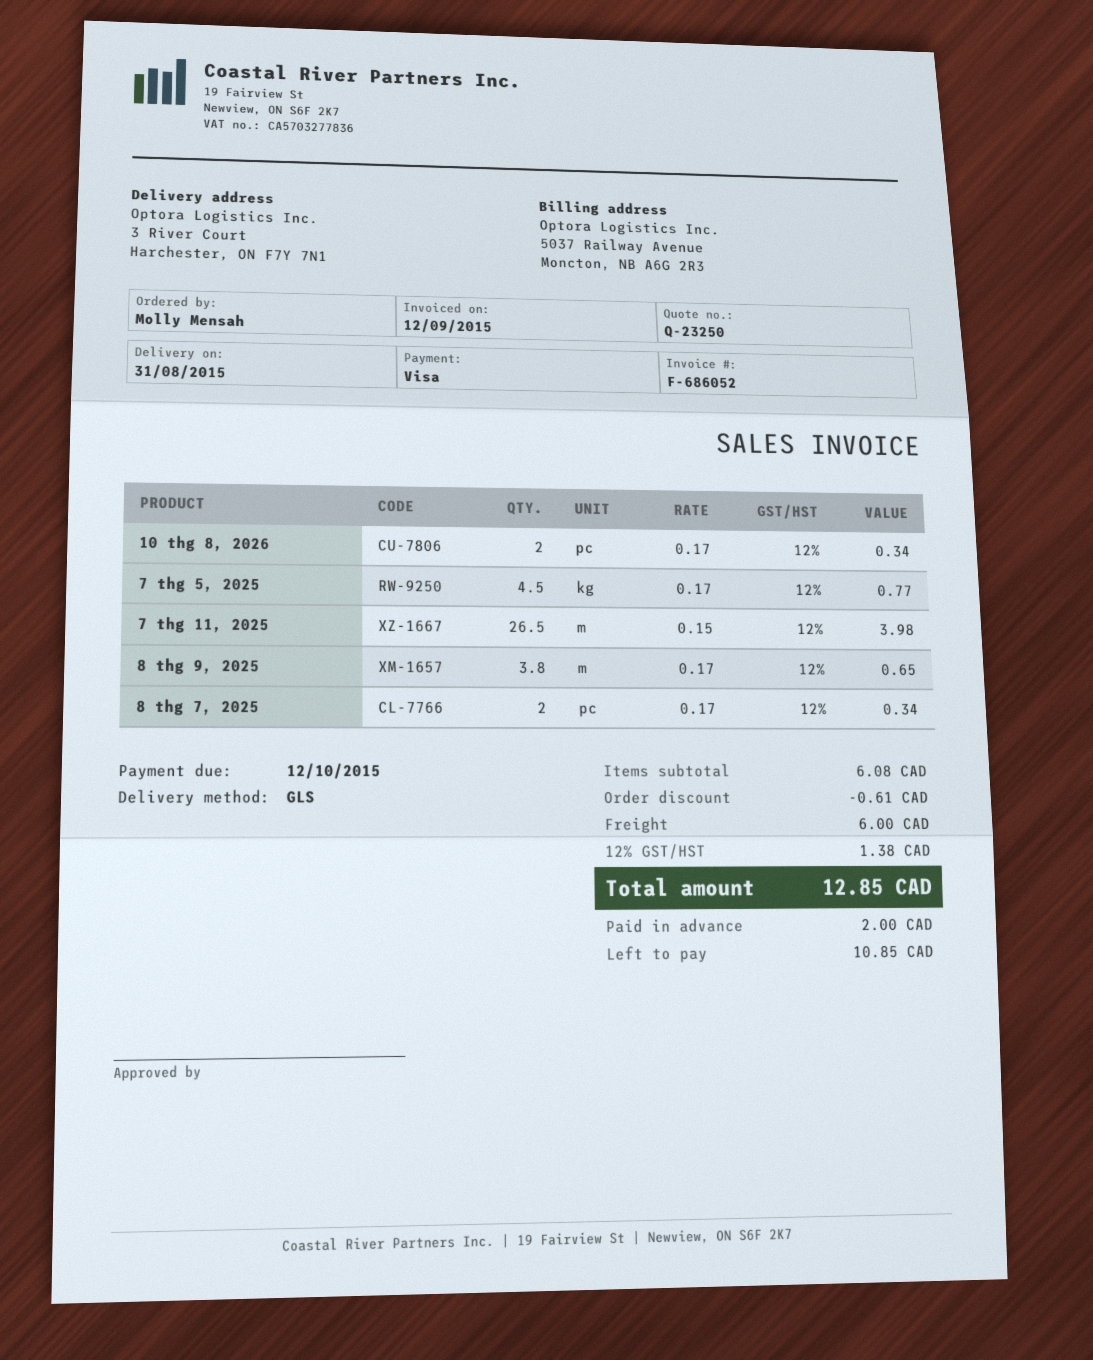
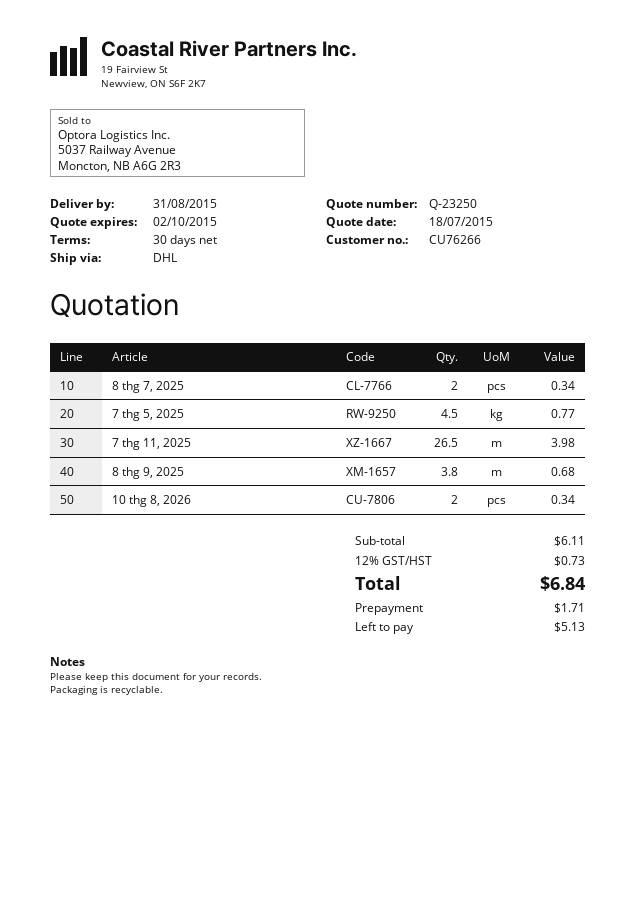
shipping method: GLS -> DHL
8 thg 9, 2025: 3.8 for 0.65 -> 3.8 for 0.68
subtotal: 6.08 -> 6.11
discount: 0.61 -> none
shipping: 6.00 -> none
tax: 12% = 1.38 -> 12% = 0.73
total: 12.85 -> 6.84
deposit: 2.00 -> 1.71
balance: 10.85 -> 5.13

